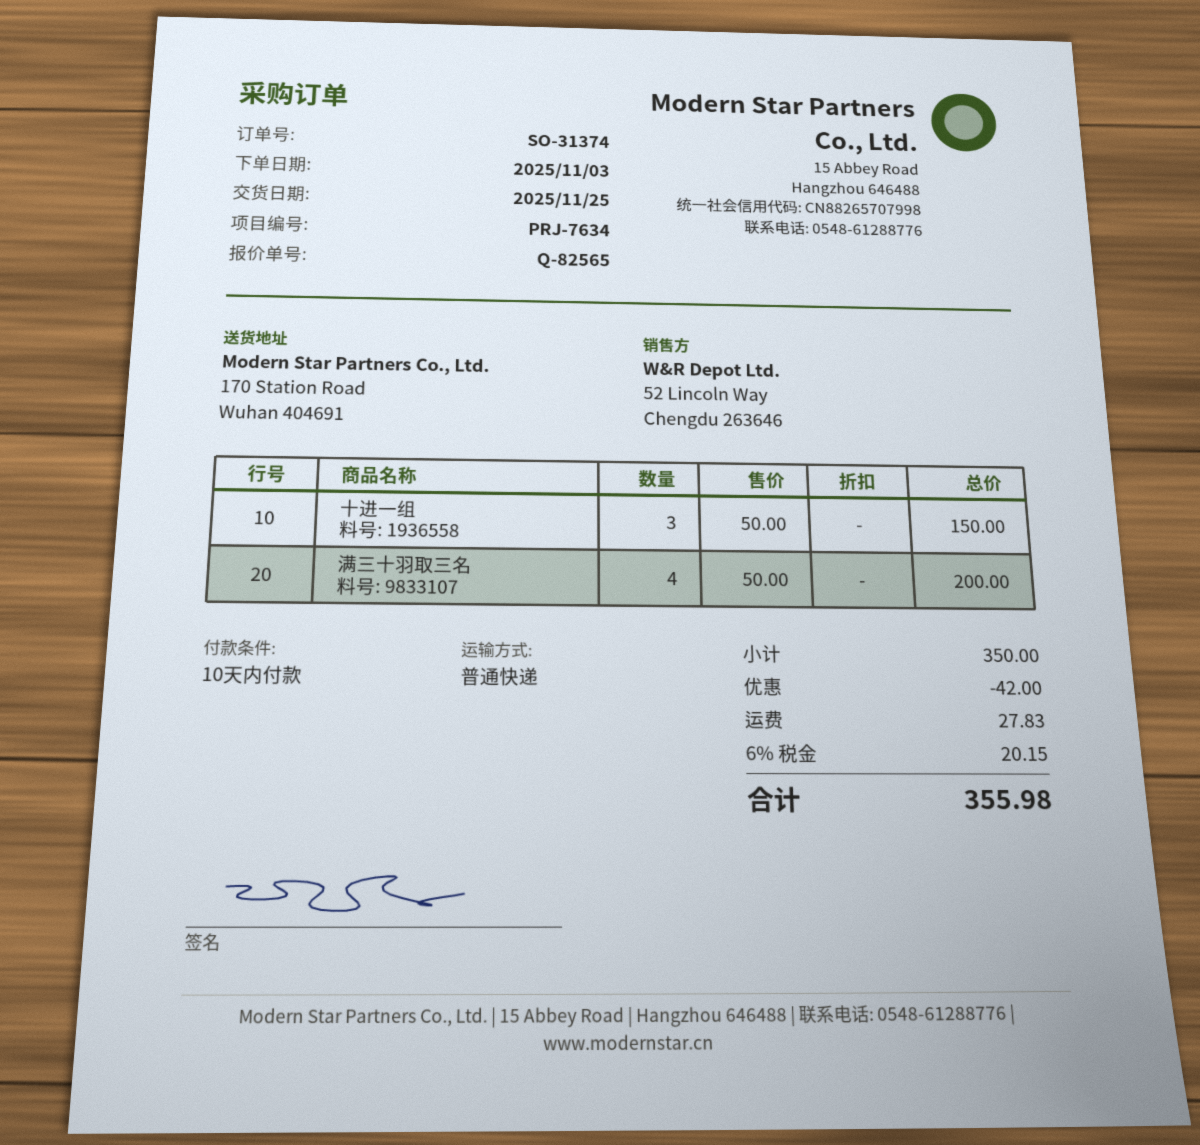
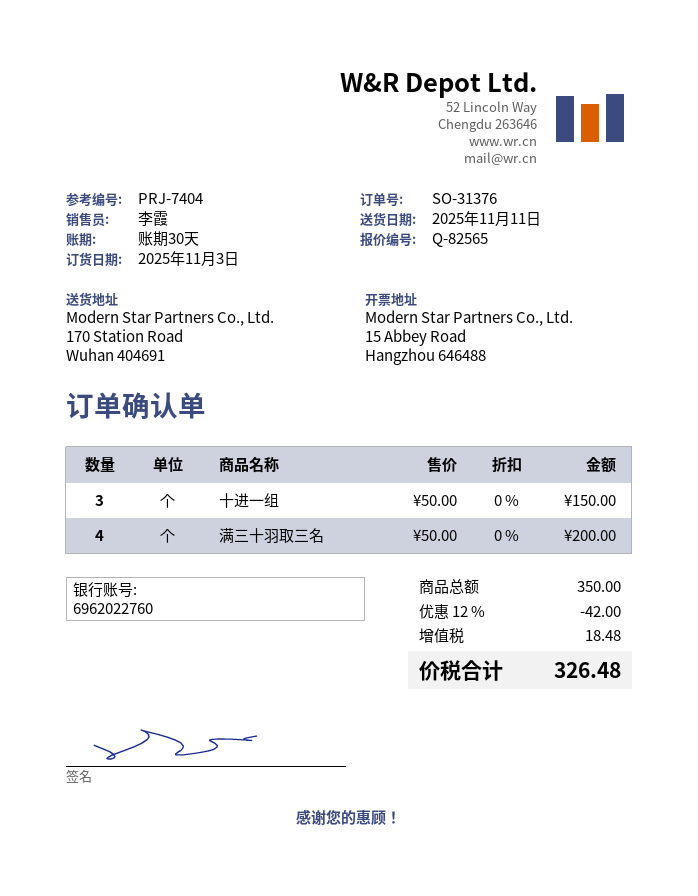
order number: SO-31374 -> SO-31376
delivery date: 2025-11-25 -> 2025-11-11
payment terms: 10 days -> 30 days
reference: PRJ-7634 -> PRJ-7404
shipping: 27.83 -> none
tax: 20.15 -> 18.48
total: 355.98 -> 326.48

